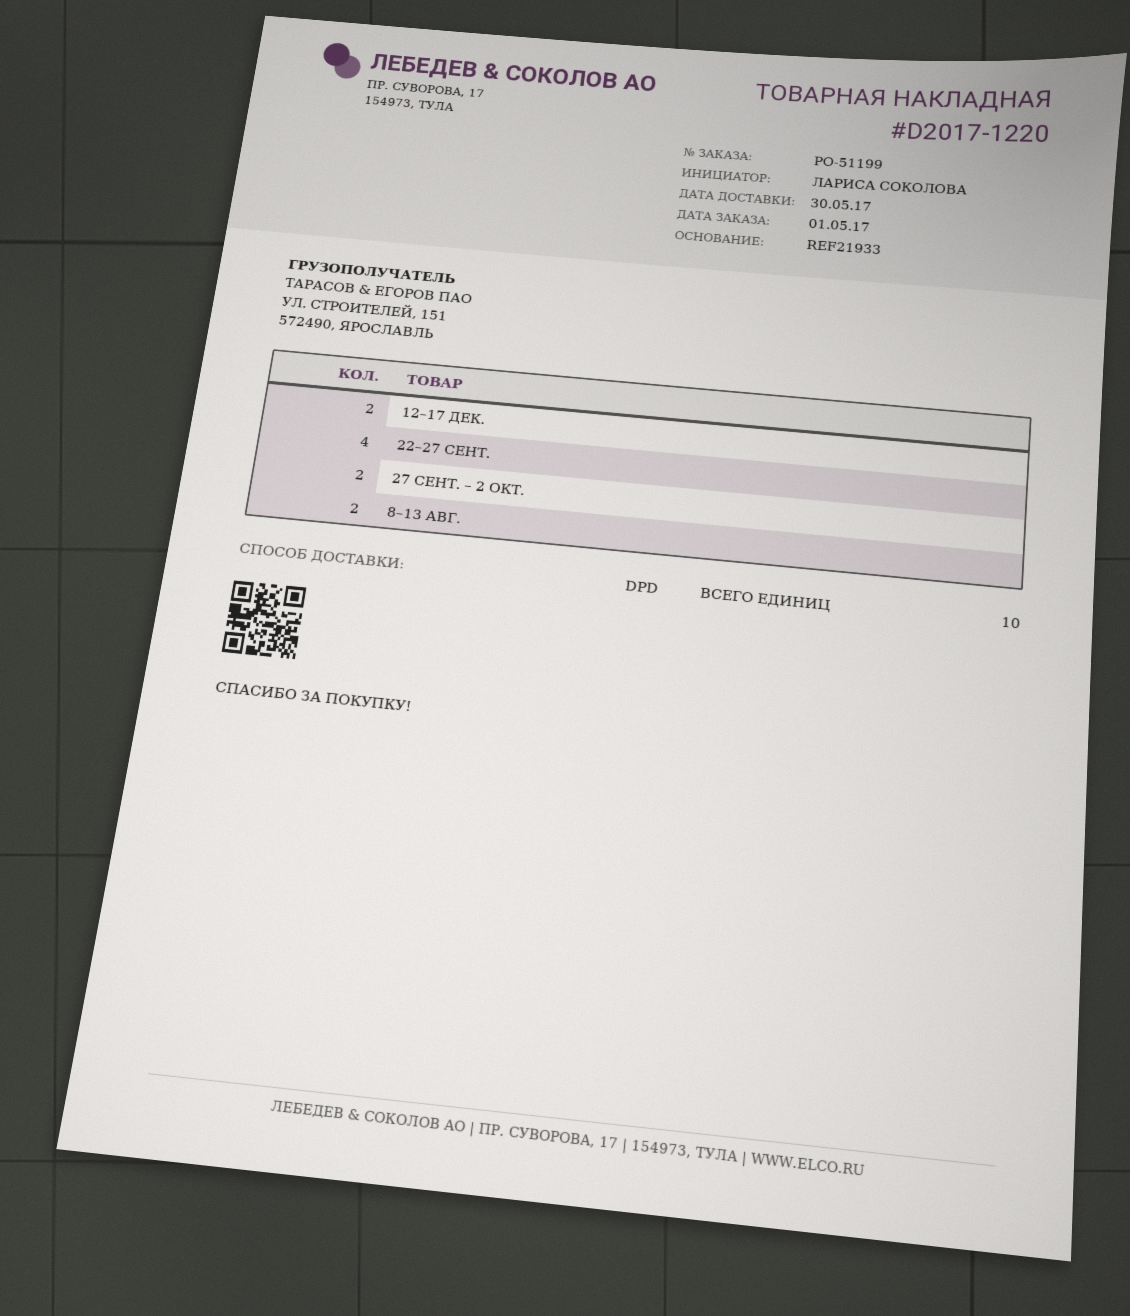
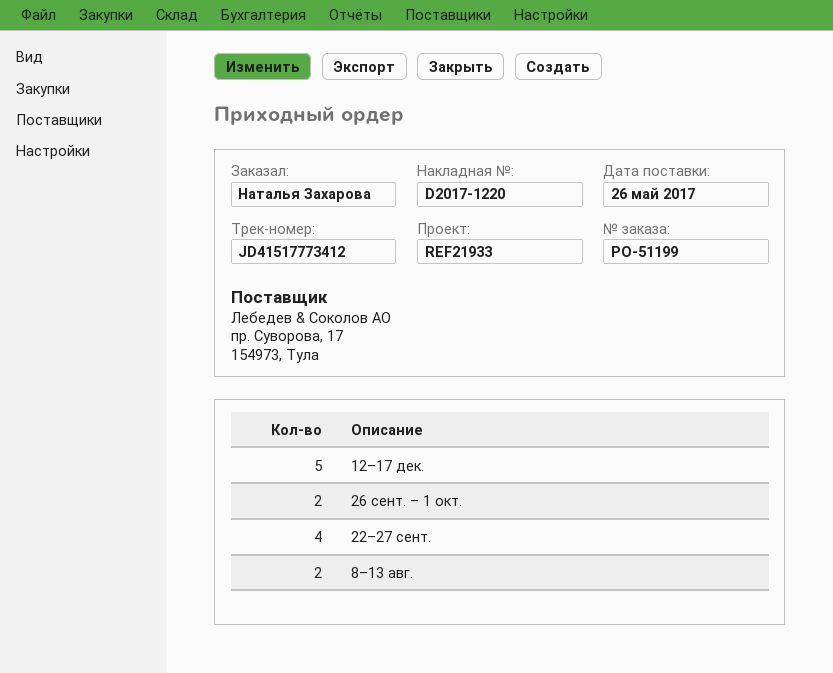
delivery date: 2017-05-30 -> 2017-05-26
ordered by: ЛАРИСА СОКОЛОВА -> Наталья Захарова
12–17 ДЕК.: 2 -> 5
27 СЕНТ. – 2 ОКТ.: 2 -> none
26 сент. – 1 окт.: none -> 2

